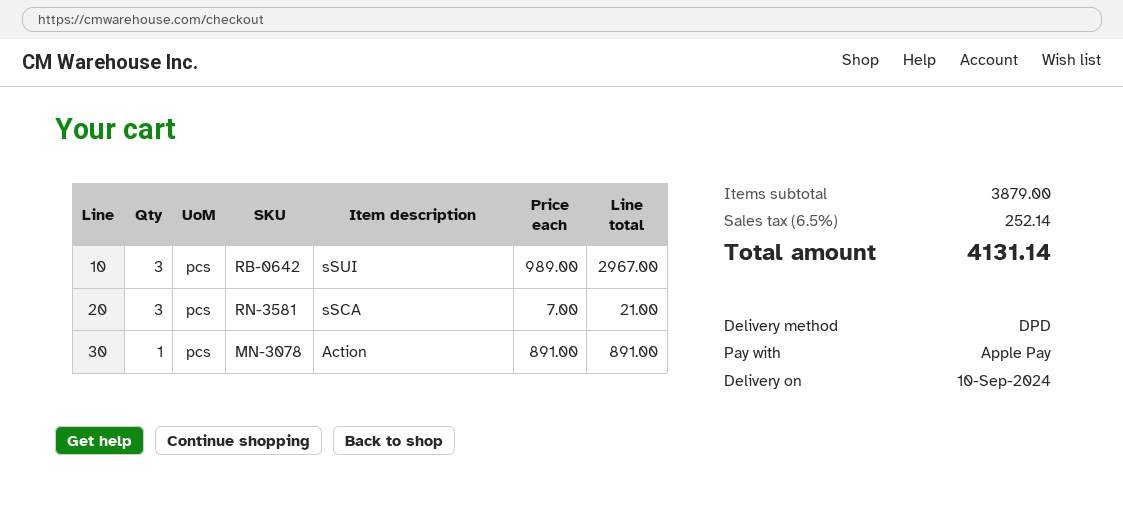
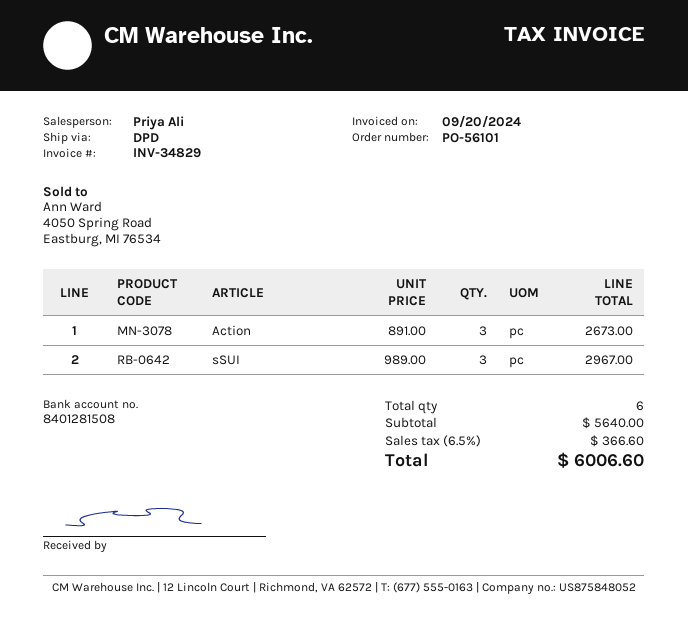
sSCA: 3 x 7.00 = 21.00 -> none
Action: 1 x 891.00 = 891.00 -> 3 x 891.00 = 2673.00
subtotal: 3879.00 -> 5640.00
tax: 6.5% = 252.14 -> 6.5% = 366.60
total: 4131.14 -> 6006.60

